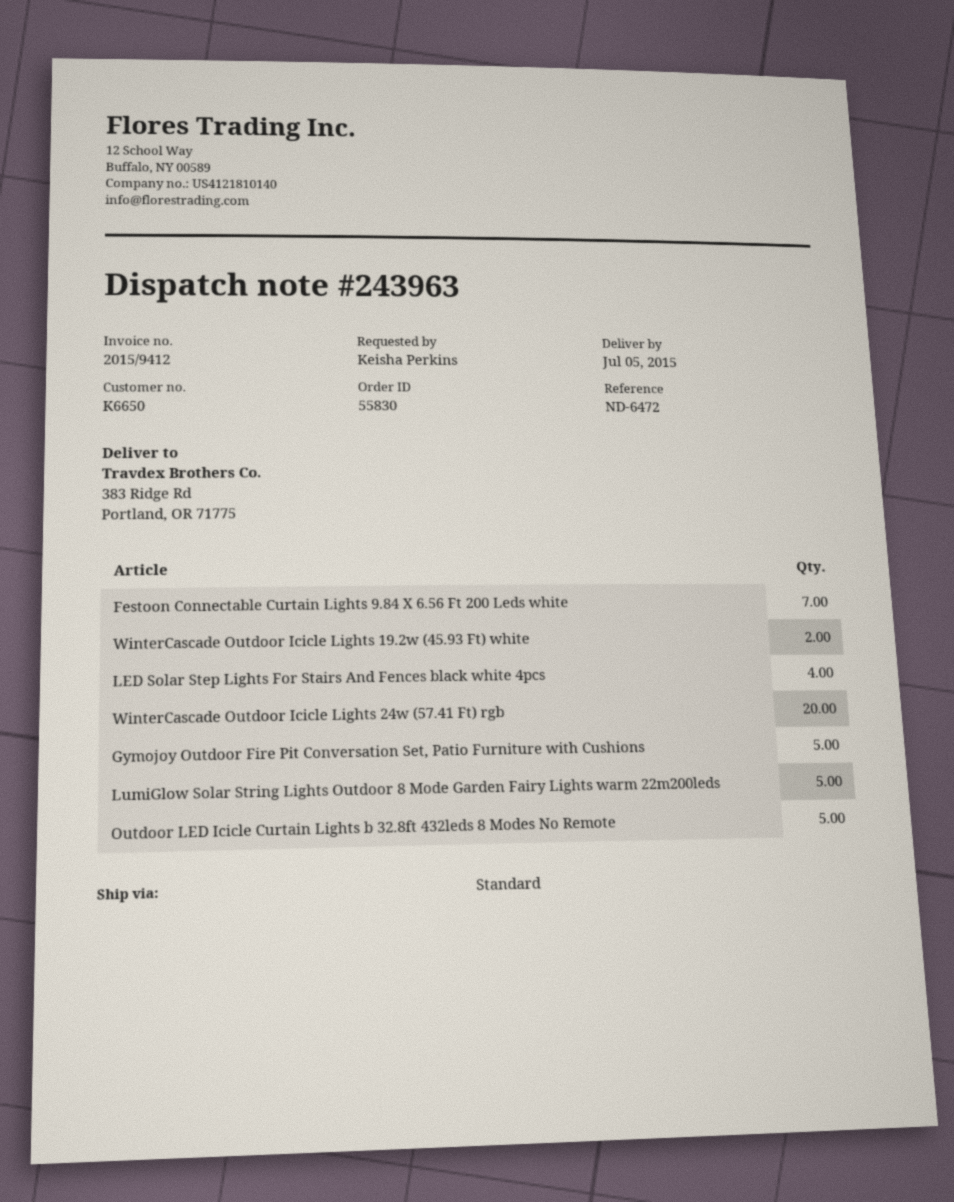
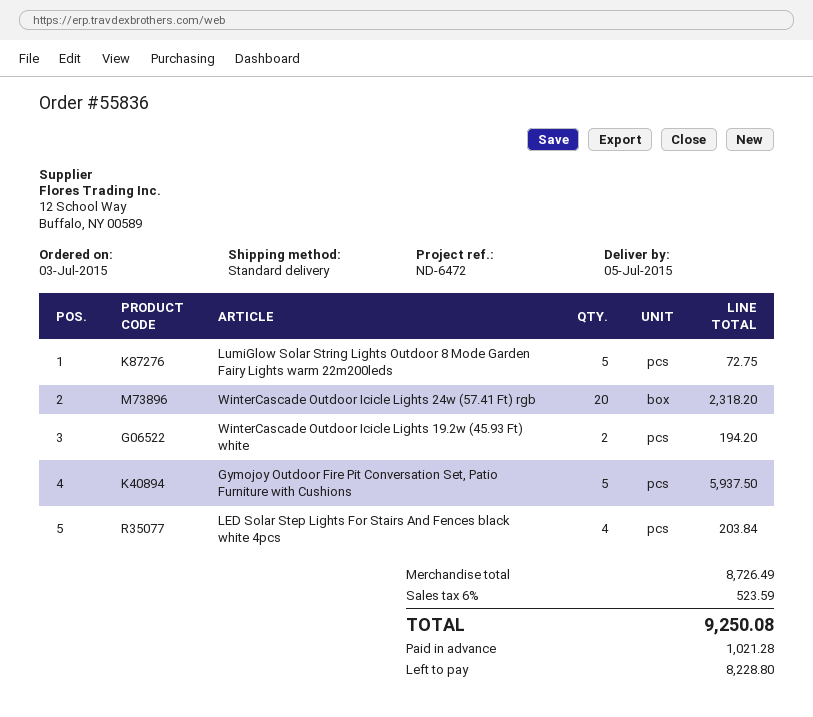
order number: 55830 -> 55836
Festoon Connectable Curtain Lights 9.84 X 6.56 Ft 200 Leds white: 7 -> none
Outdoor LED Icicle Curtain Lights b 32.8ft 432leds 8 Modes No Remote: 5 -> none

